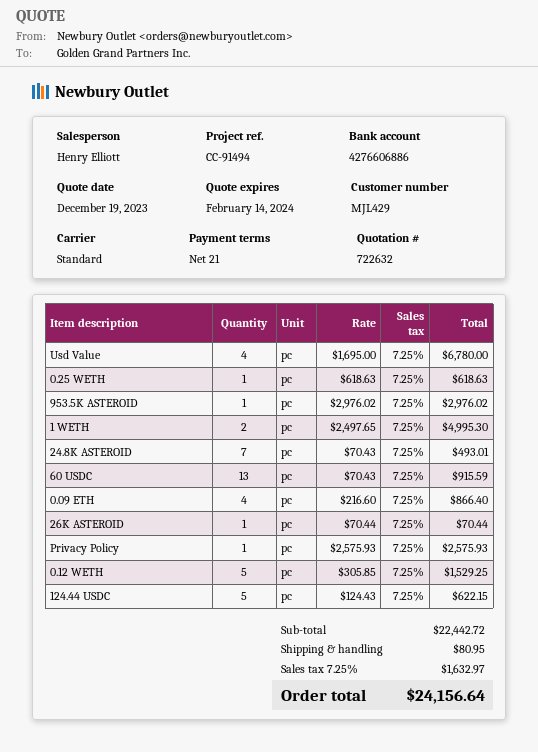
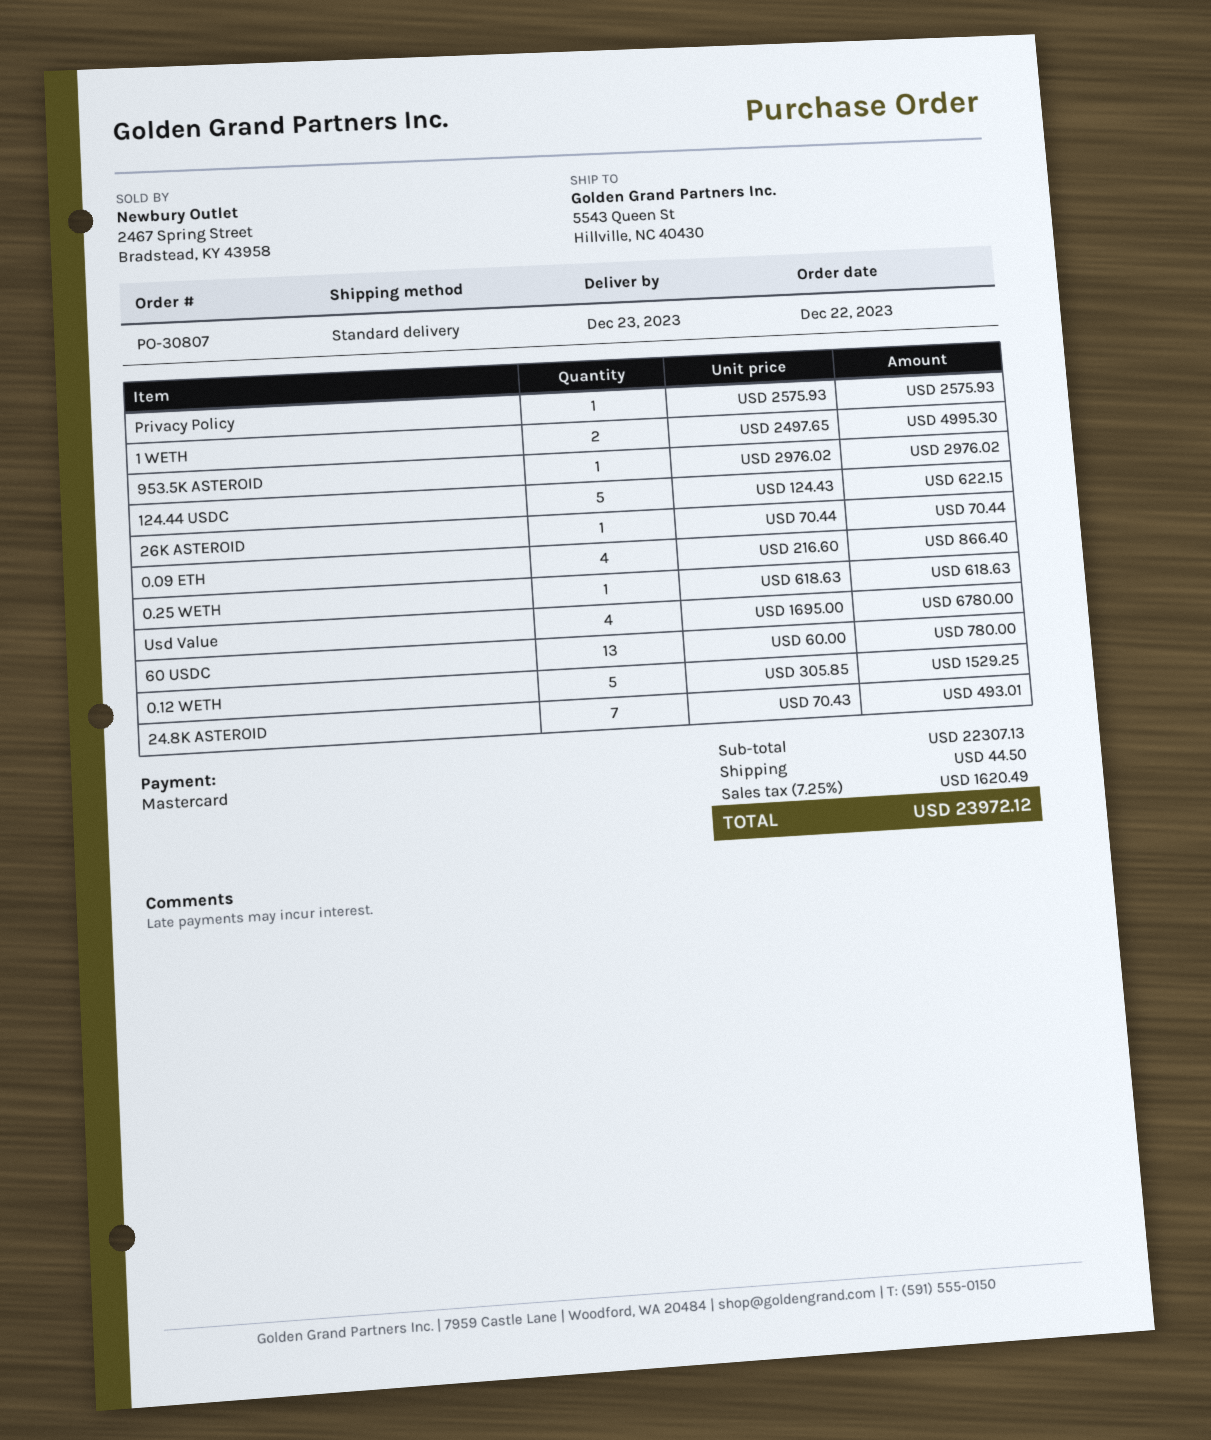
60 USDC: 13 x 70.43 = 915.59 -> 13 x 60.00 = 780.00
subtotal: 22442.72 -> 22307.13
shipping: 80.95 -> 44.50
tax: 7.25% = 1632.97 -> 7.25% = 1620.49
total: 24156.64 -> 23972.12

